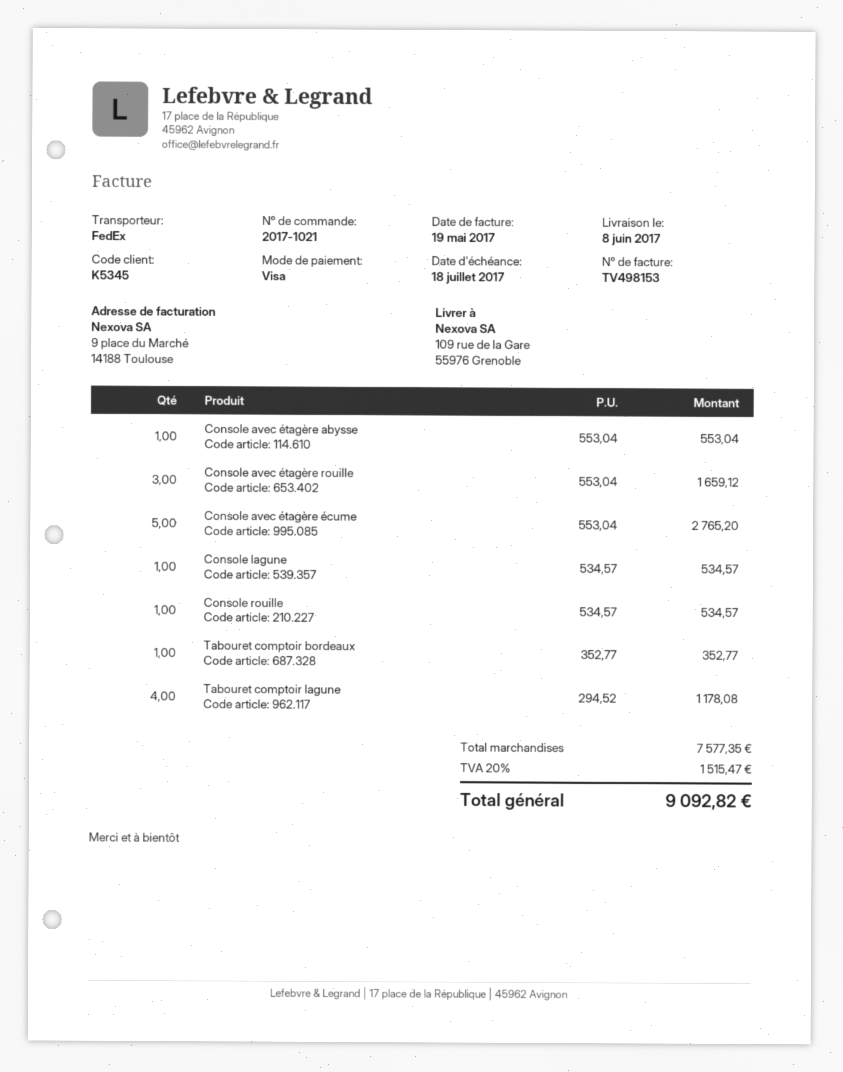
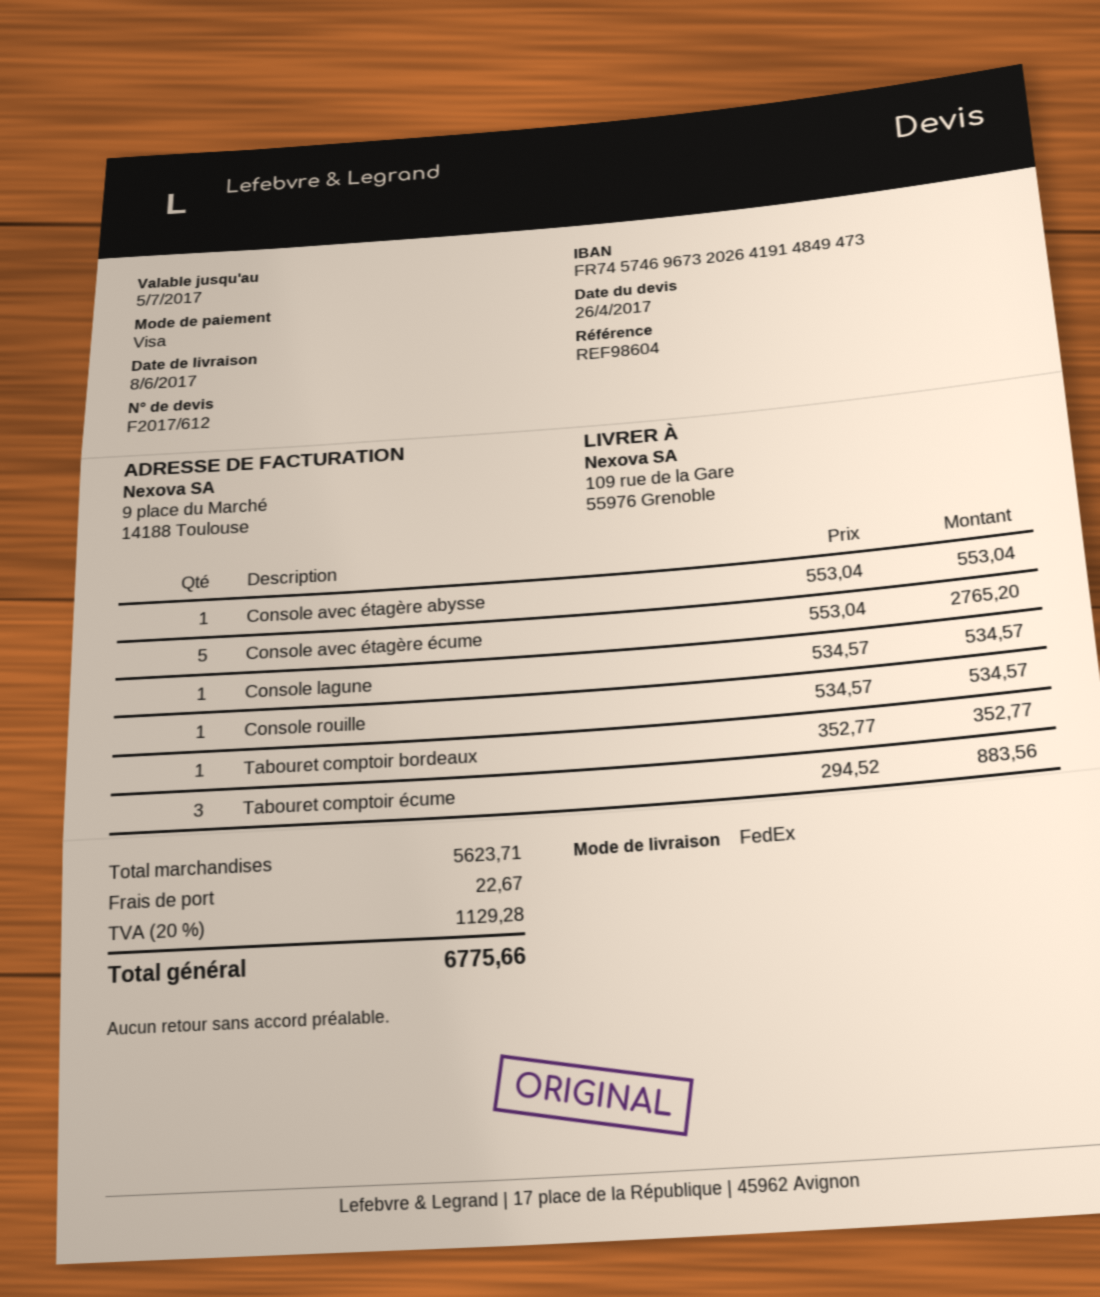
Console avec étagère rouille: 3 x 553.04 = 1659.12 -> none
Tabouret comptoir lagune: 4 x 294.52 = 1178.08 -> none
Tabouret comptoir écume: none -> 3 x 294.52 = 883.56
subtotal: 7577.35 -> 5623.71
shipping: none -> 22.67
tax: 20% = 1515.47 -> 20% = 1129.28
total: 9092.82 -> 6775.66

